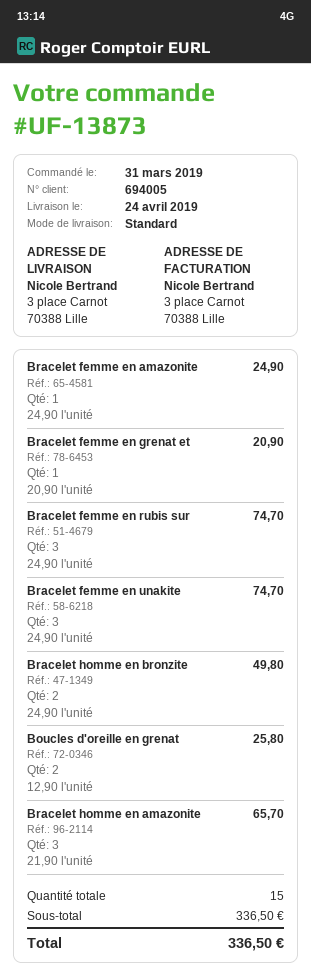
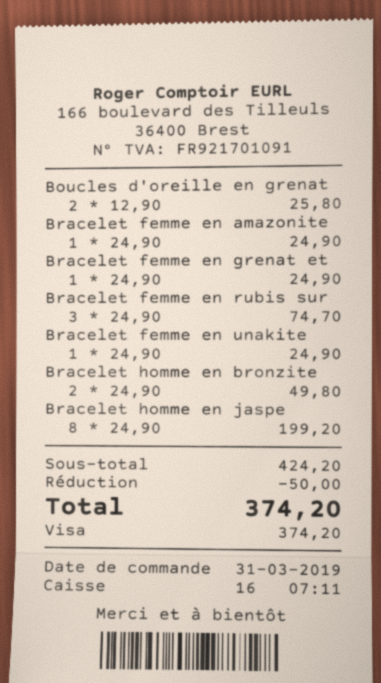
Bracelet femme en grenat et: 1 x 20.90 = 20.90 -> 1 x 24.90 = 24.90
Bracelet femme en unakite: 3 x 24.90 = 74.70 -> 1 x 24.90 = 24.90
Bracelet homme en amazonite: 3 x 21.90 = 65.70 -> none
Bracelet homme en jaspe: none -> 8 x 24.90 = 199.20
subtotal: 336.50 -> 424.20
discount: none -> 50.00
total: 336.50 -> 374.20

